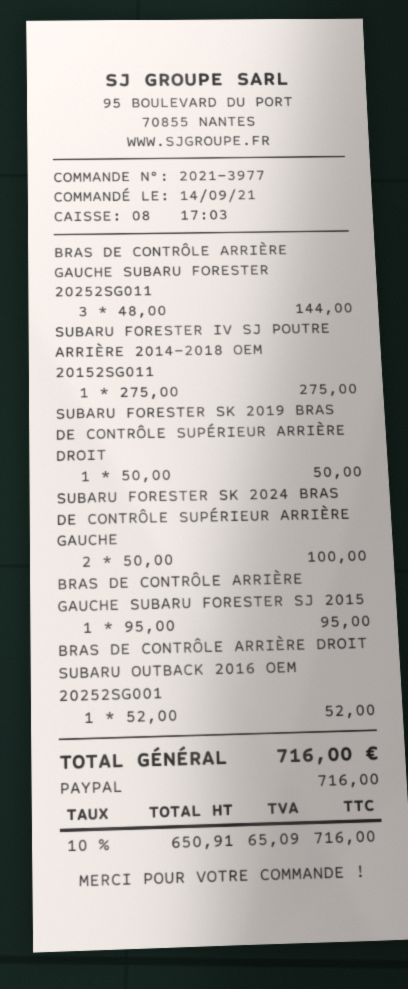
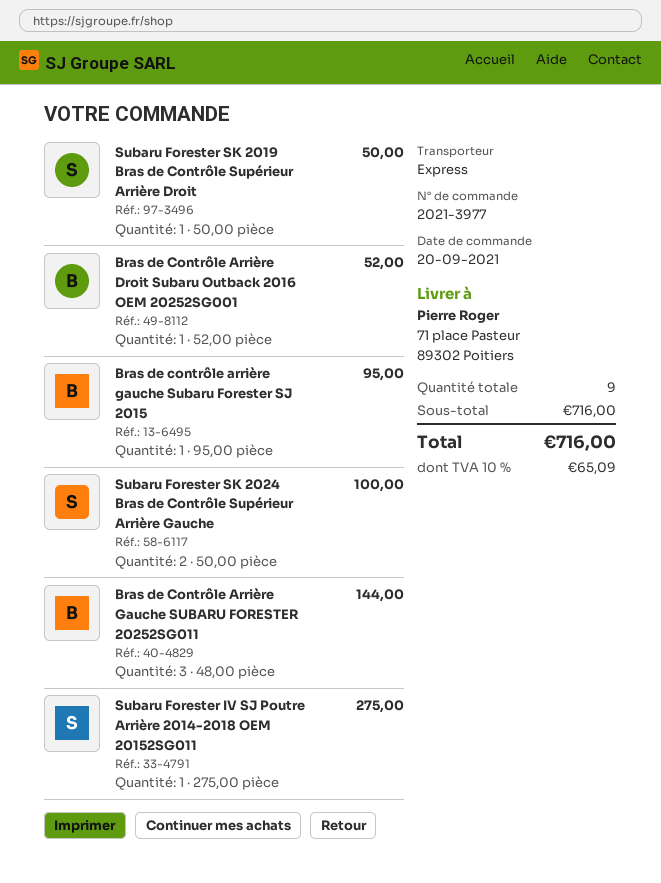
order date: 2021-09-14 -> 2021-09-20

